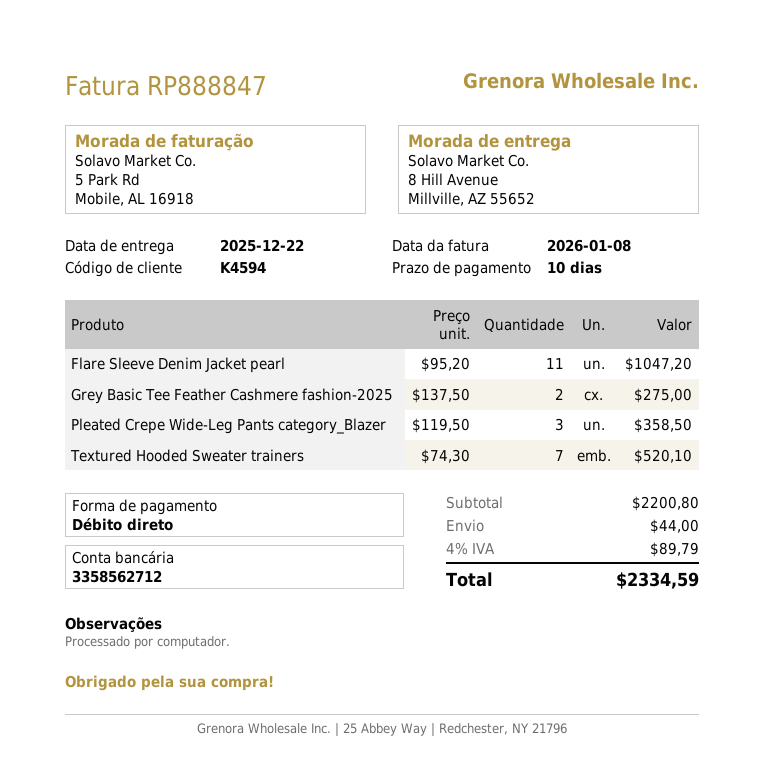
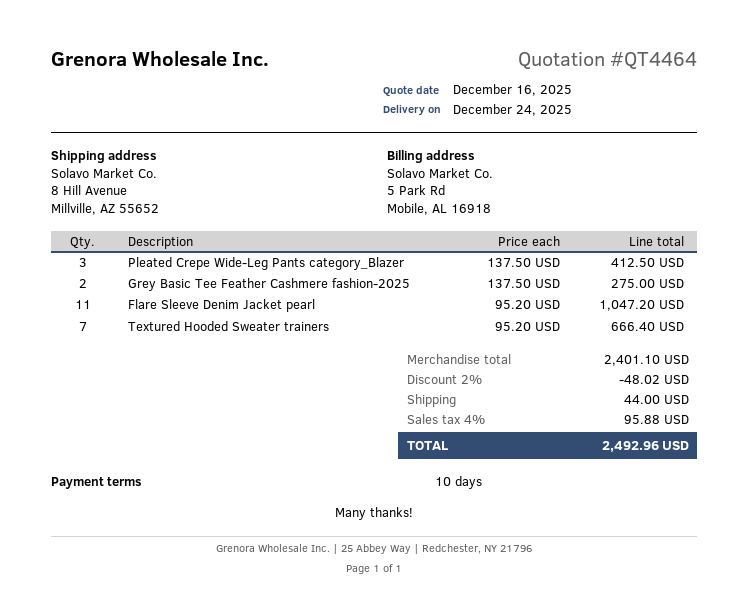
delivery date: 2025-12-22 -> 2025-12-24
Pleated Crepe Wide-Leg Pants category_Blazer: 3 x 119.50 = 358.50 -> 3 x 137.50 = 412.50
Textured Hooded Sweater trainers: 7 x 74.30 = 520.10 -> 7 x 95.20 = 666.40
subtotal: 2200.80 -> 2401.10
discount: none -> 2% = 48.02
tax: 4% = 89.79 -> 4% = 95.88
total: 2334.59 -> 2492.96

